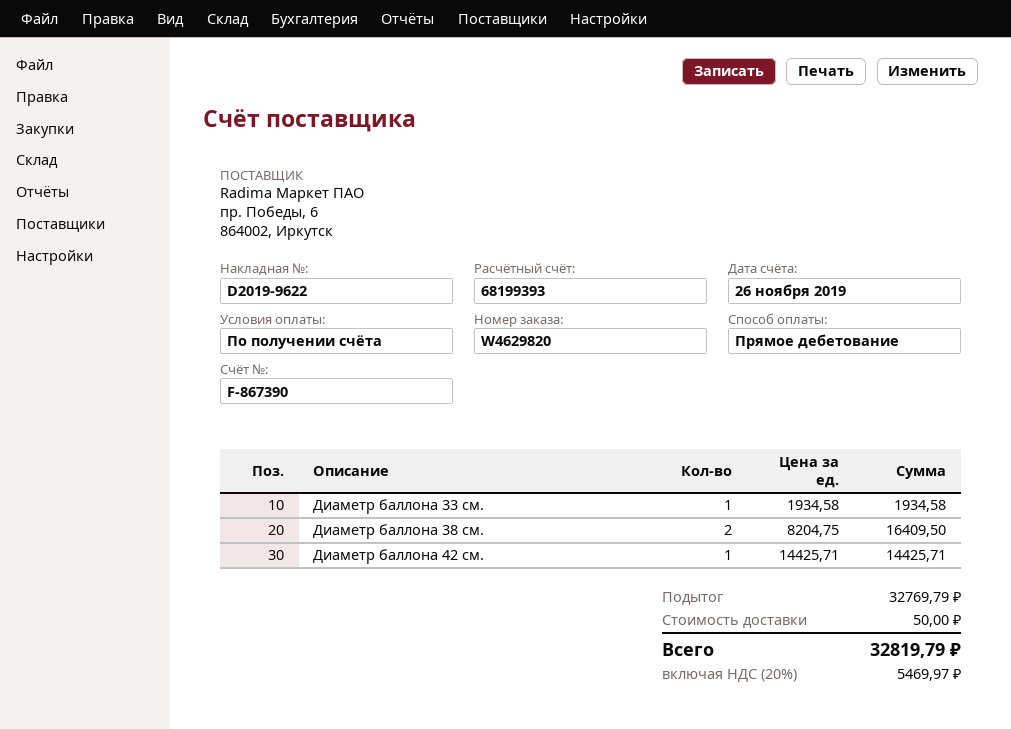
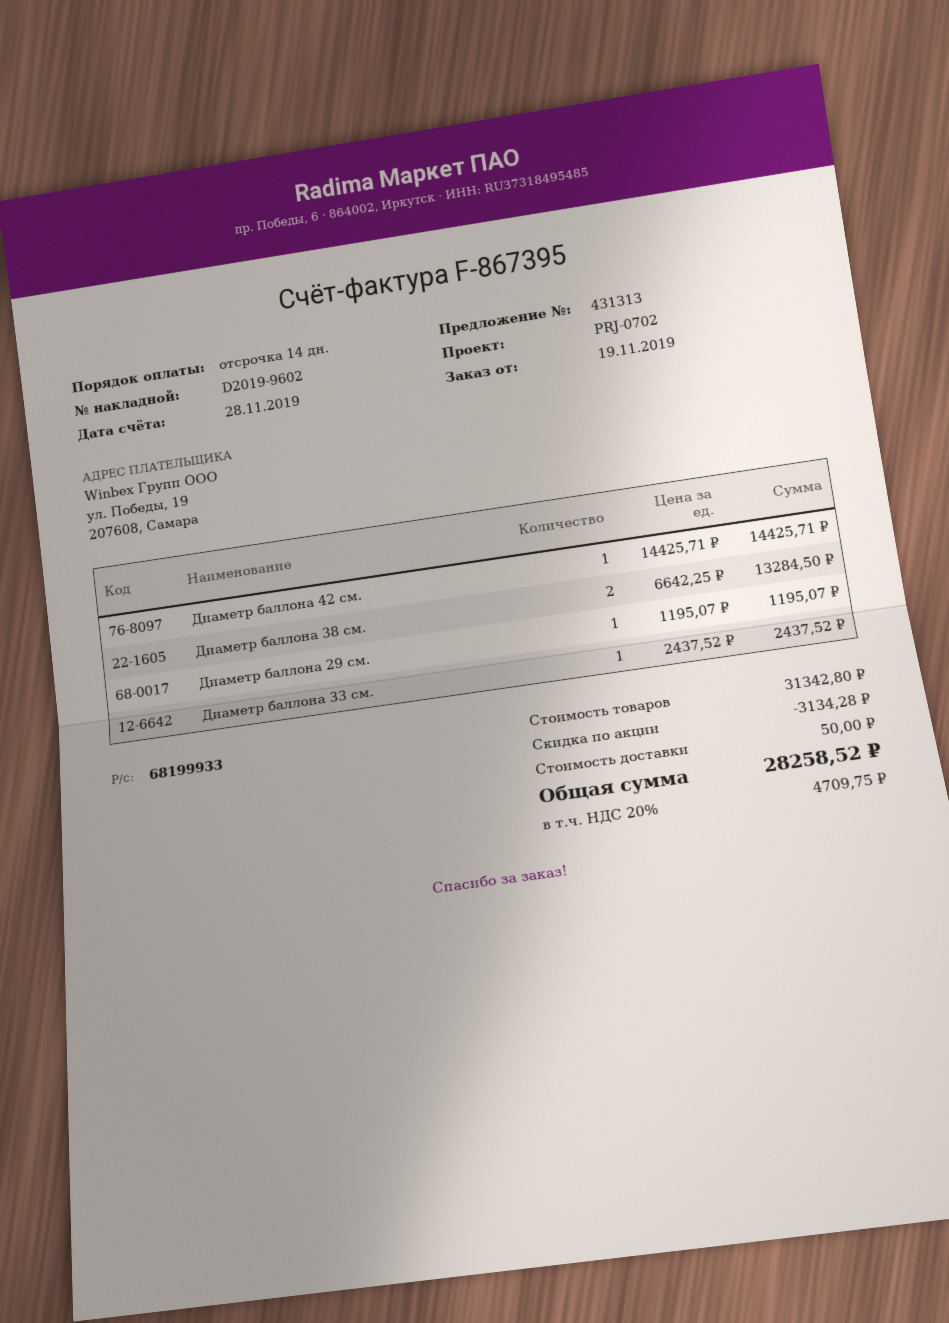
delivery note number: D2019-9622 -> D2019-9602
invoice number: F-867390 -> F-867395
invoice date: 2019-11-26 -> 2019-11-28
payment terms: on receipt -> 14 days
bank account: 68199393 -> 68199933
Диаметр баллона 33 см.: 1 x 1934.58 = 1934.58 -> 1 x 2437.52 = 2437.52
Диаметр баллона 38 см.: 2 x 8204.75 = 16409.50 -> 2 x 6642.25 = 13284.50
Диаметр баллона 29 см.: none -> 1 x 1195.07 = 1195.07
subtotal: 32769.79 -> 31342.80
discount: none -> 3134.28
tax: 20% = 5469.97 -> 20% = 4709.75
total: 32819.79 -> 28258.52

